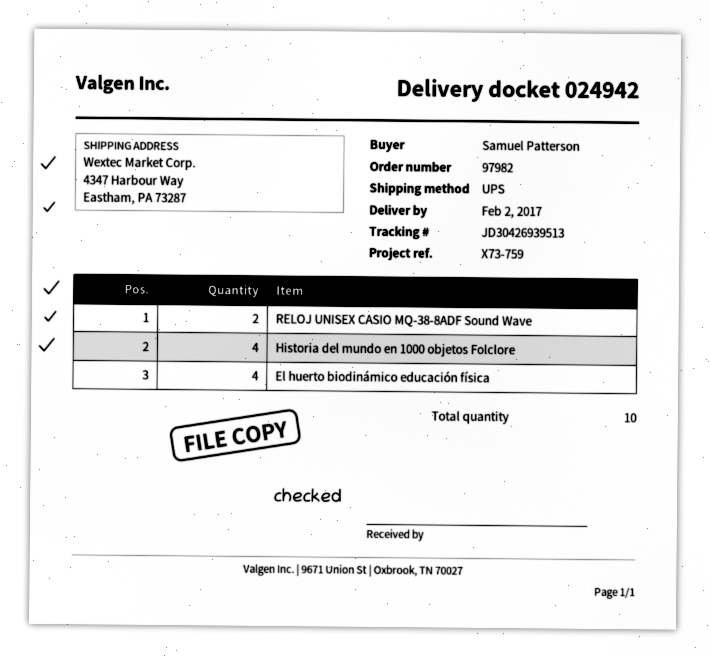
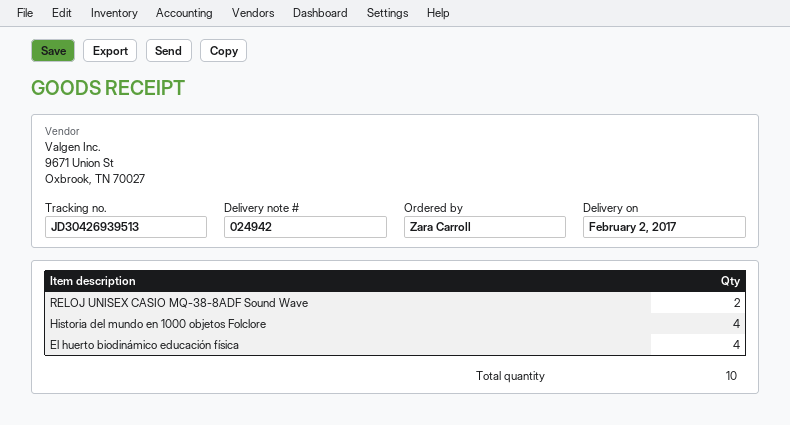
ordered by: Samuel Patterson -> Zara Carroll

